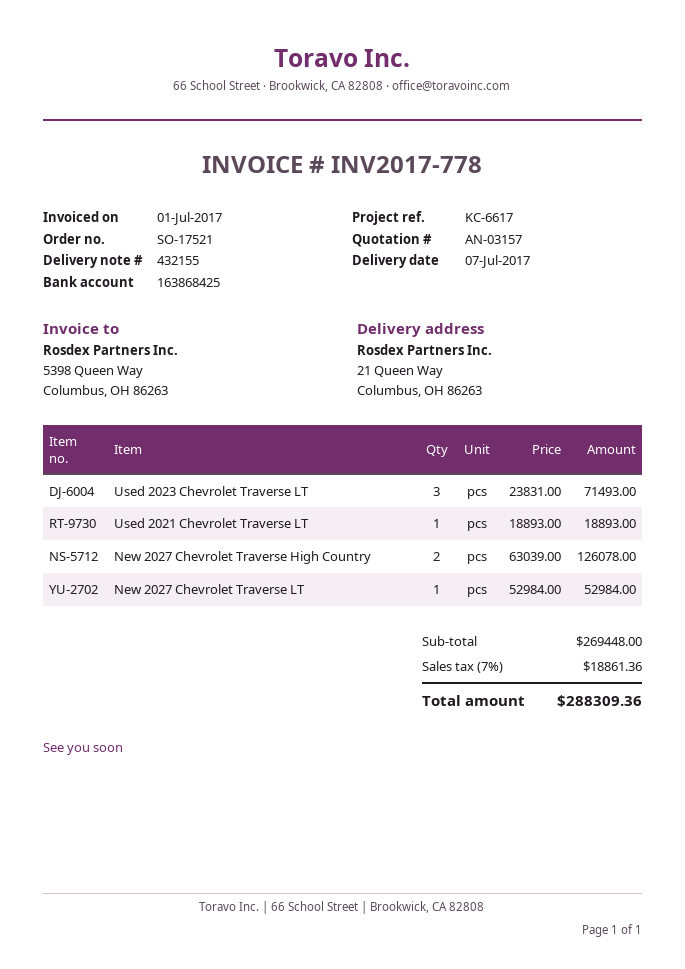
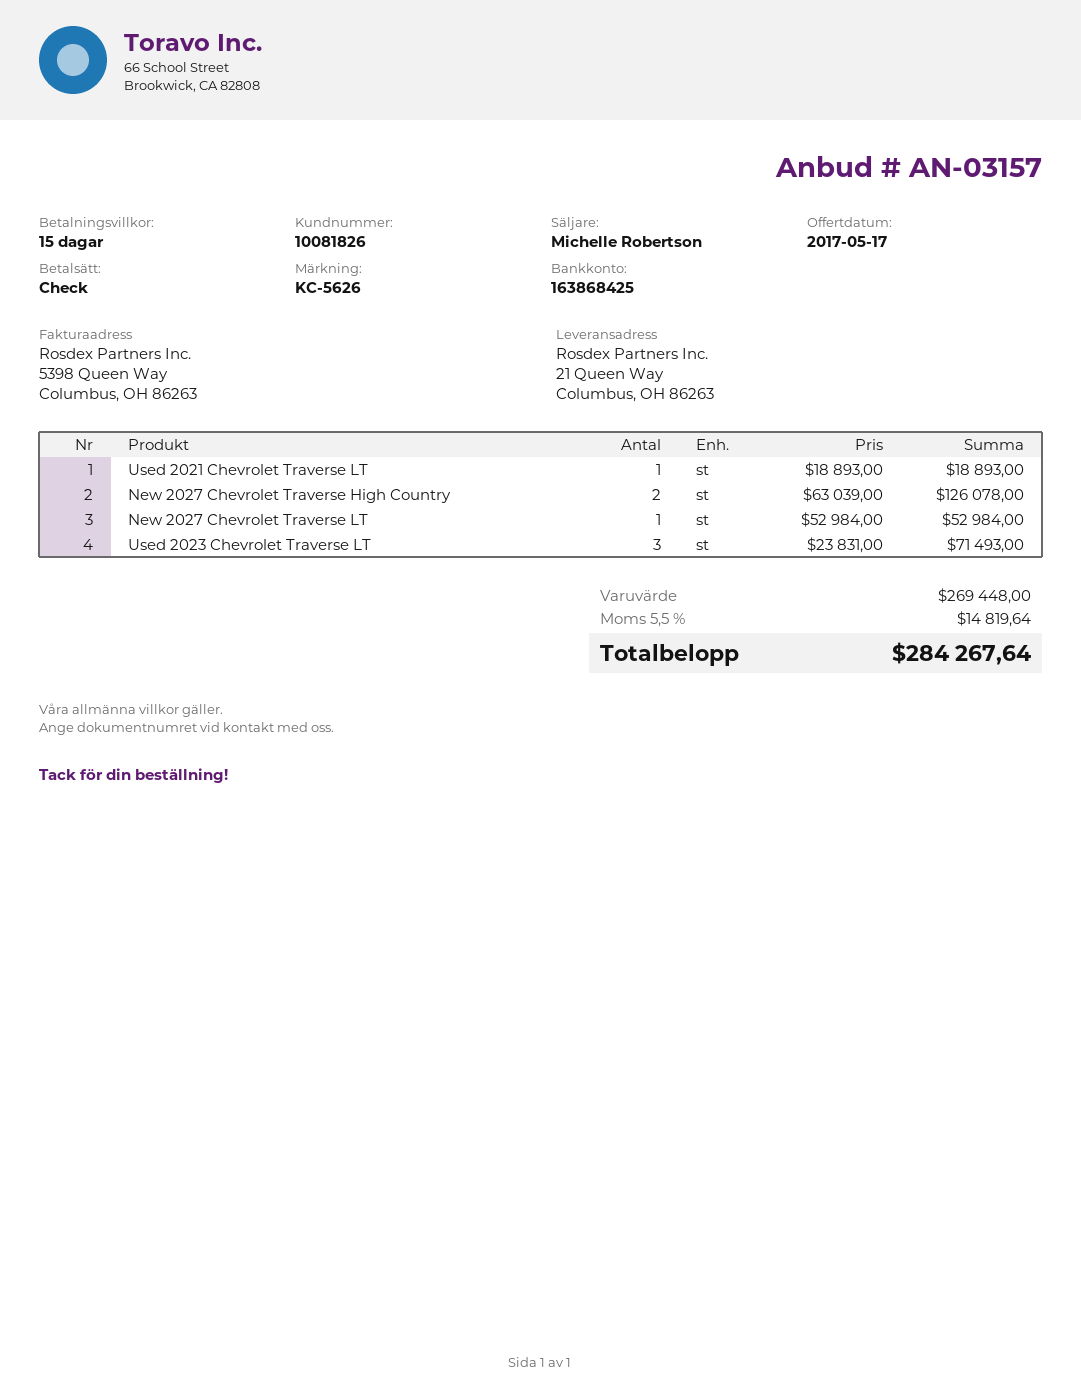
reference: KC-6617 -> KC-5626
tax: 7% = 18861.36 -> 5.5% = 14819.64
total: 288309.36 -> 284267.64

